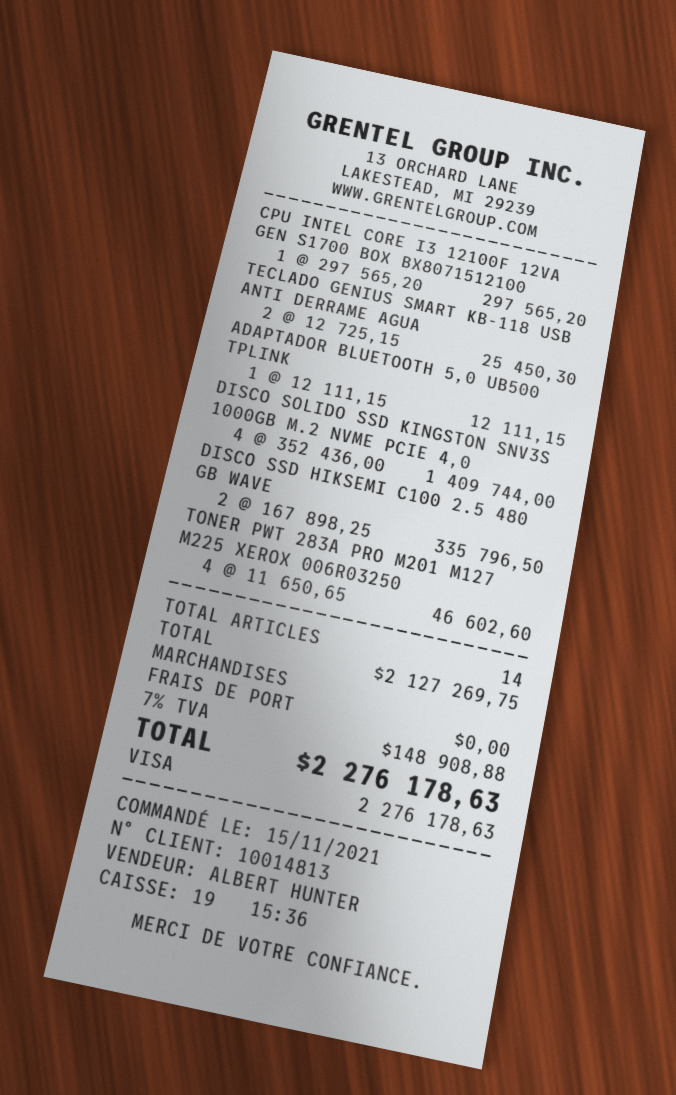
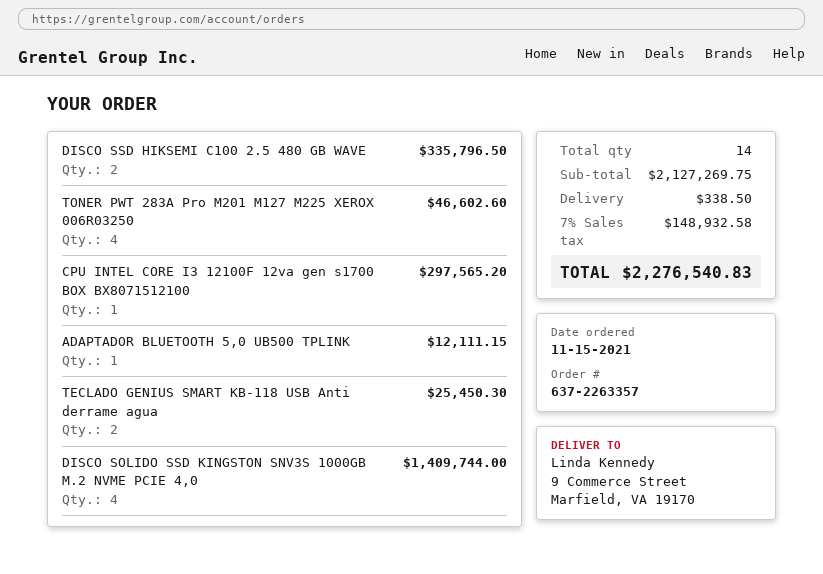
shipping: 0.00 -> 338.50
tax: 7% = 148908.88 -> 7% = 148932.58
total: 2276178.63 -> 2276540.83

